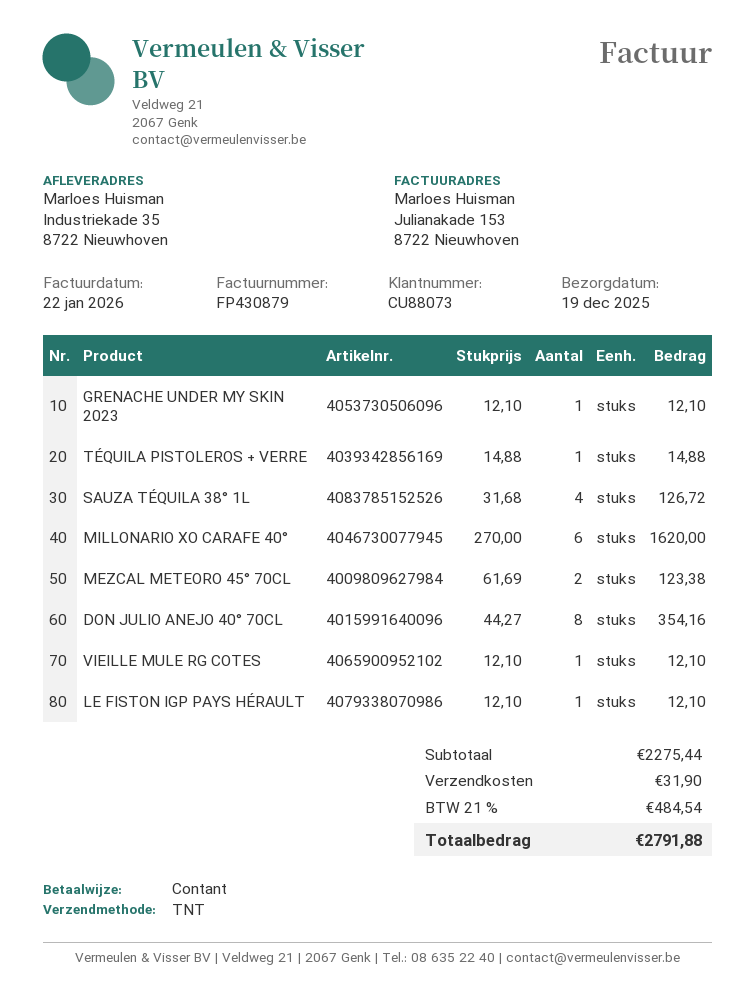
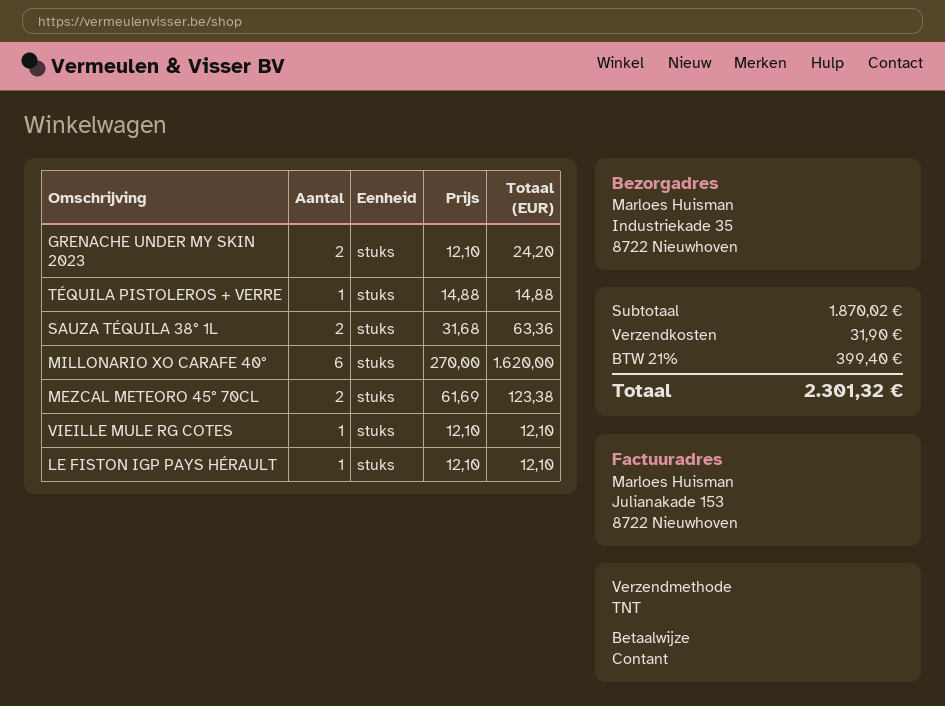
GRENACHE UNDER MY SKIN 2023: 1 x 12.10 = 12.10 -> 2 x 12.10 = 24.20
SAUZA TÉQUILA 38° 1L: 4 x 31.68 = 126.72 -> 2 x 31.68 = 63.36
DON JULIO ANEJO 40° 70CL: 8 x 44.27 = 354.16 -> none
subtotal: 2275.44 -> 1870.02
tax: 21% = 484.54 -> 21% = 399.40
total: 2791.88 -> 2301.32

